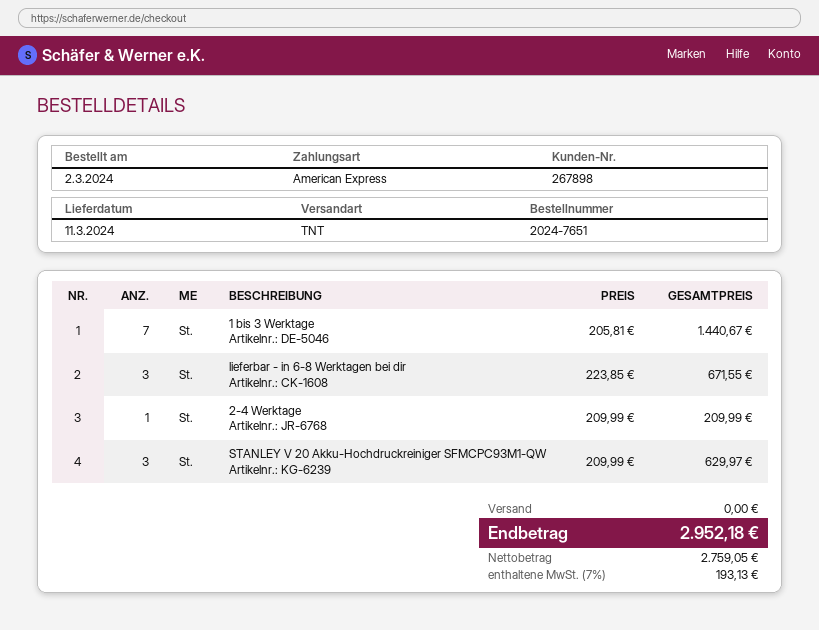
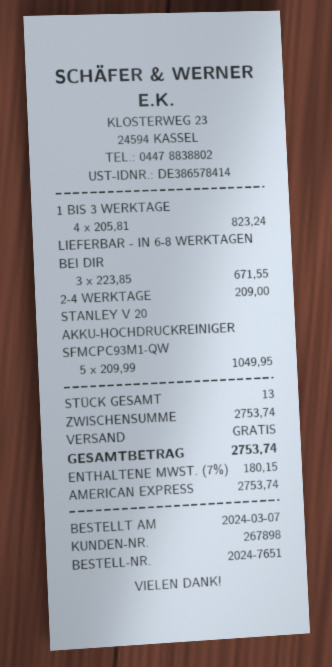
order date: 2024-03-02 -> 2024-03-07
1 bis 3 Werktage: 7 x 205.81 = 1440.67 -> 4 x 205.81 = 823.24
2-4 Werktage: 1 x 209.99 = 209.99 -> 1 x 209.00 = 209.00
STANLEY V 20 Akku-Hochdruckreiniger SFMCPC93M1-QW: 3 x 209.99 = 629.97 -> 5 x 209.99 = 1049.95
tax: 7% = 193.13 -> 7% = 180.15
total: 2952.18 -> 2753.74

